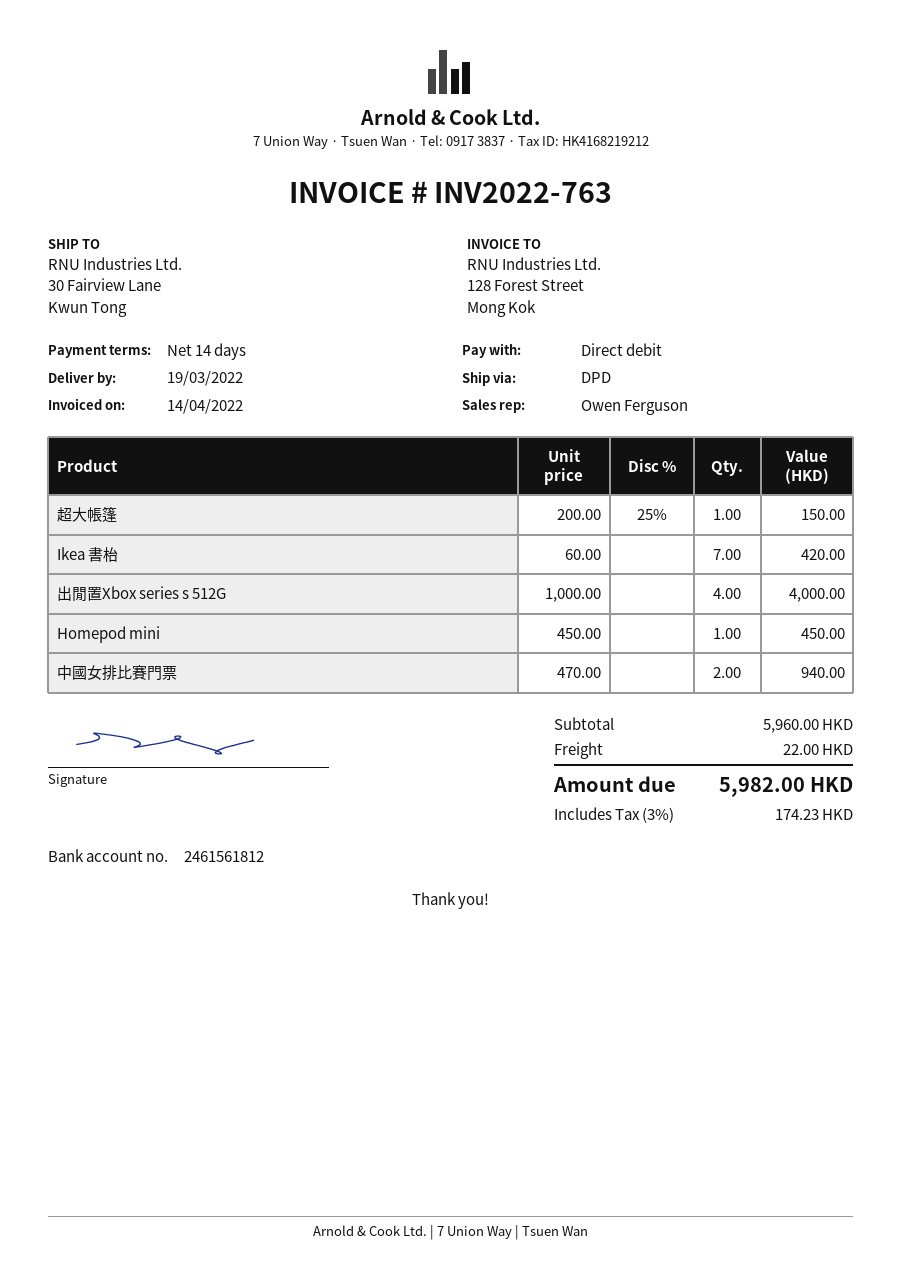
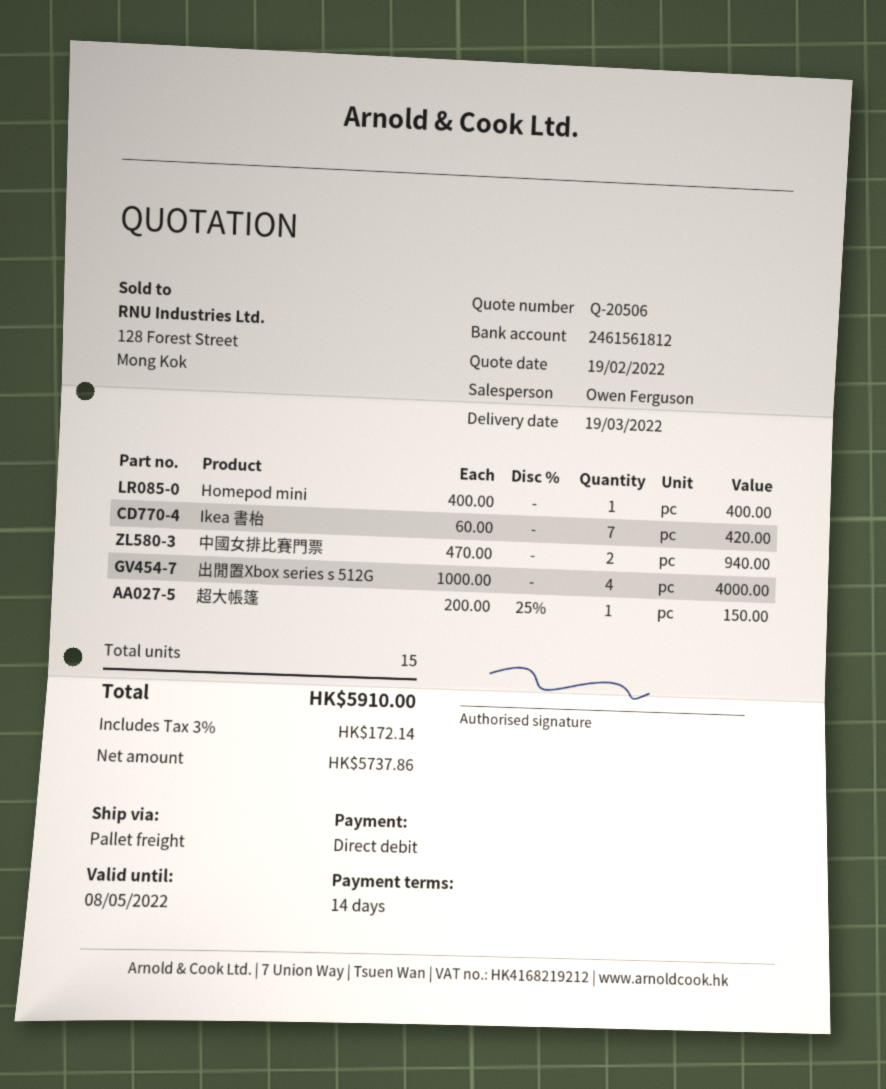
shipping method: DPD -> pallet freight
Homepod mini: 1 x 450.00 = 450.00 -> 1 x 400.00 = 400.00
shipping: 22.00 -> none
tax: 3% = 174.23 -> 3% = 172.14
total: 5982.00 -> 5910.00

